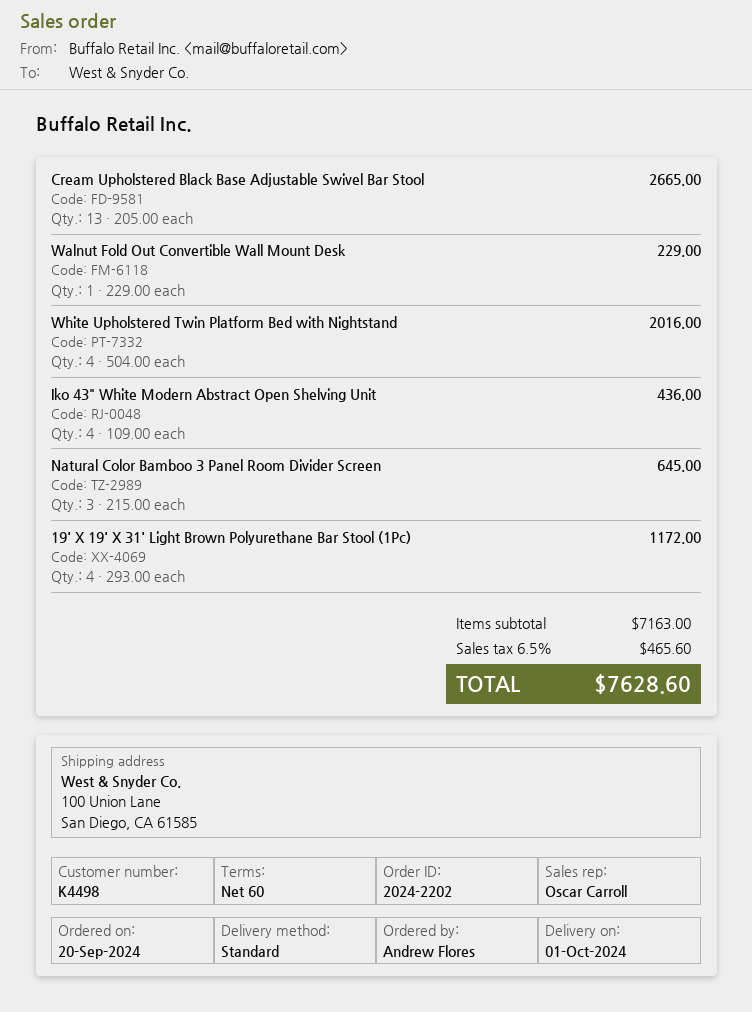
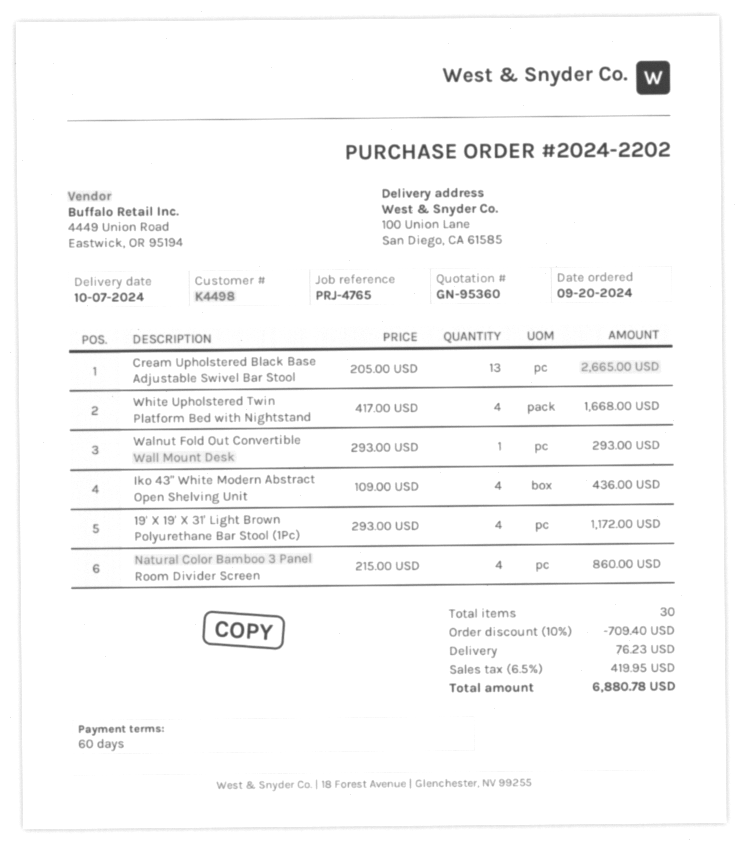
delivery date: 2024-10-01 -> 2024-10-07
Walnut Fold Out Convertible Wall Mount Desk: 1 x 229.00 = 229.00 -> 1 x 293.00 = 293.00
White Upholstered Twin Platform Bed with Nightstand: 4 x 504.00 = 2016.00 -> 4 x 417.00 = 1668.00
Natural Color Bamboo 3 Panel Room Divider Screen: 3 x 215.00 = 645.00 -> 4 x 215.00 = 860.00
discount: none -> 10% = 709.40
shipping: none -> 76.23
tax: 6.5% = 465.60 -> 6.5% = 419.95
total: 7628.60 -> 6880.78

